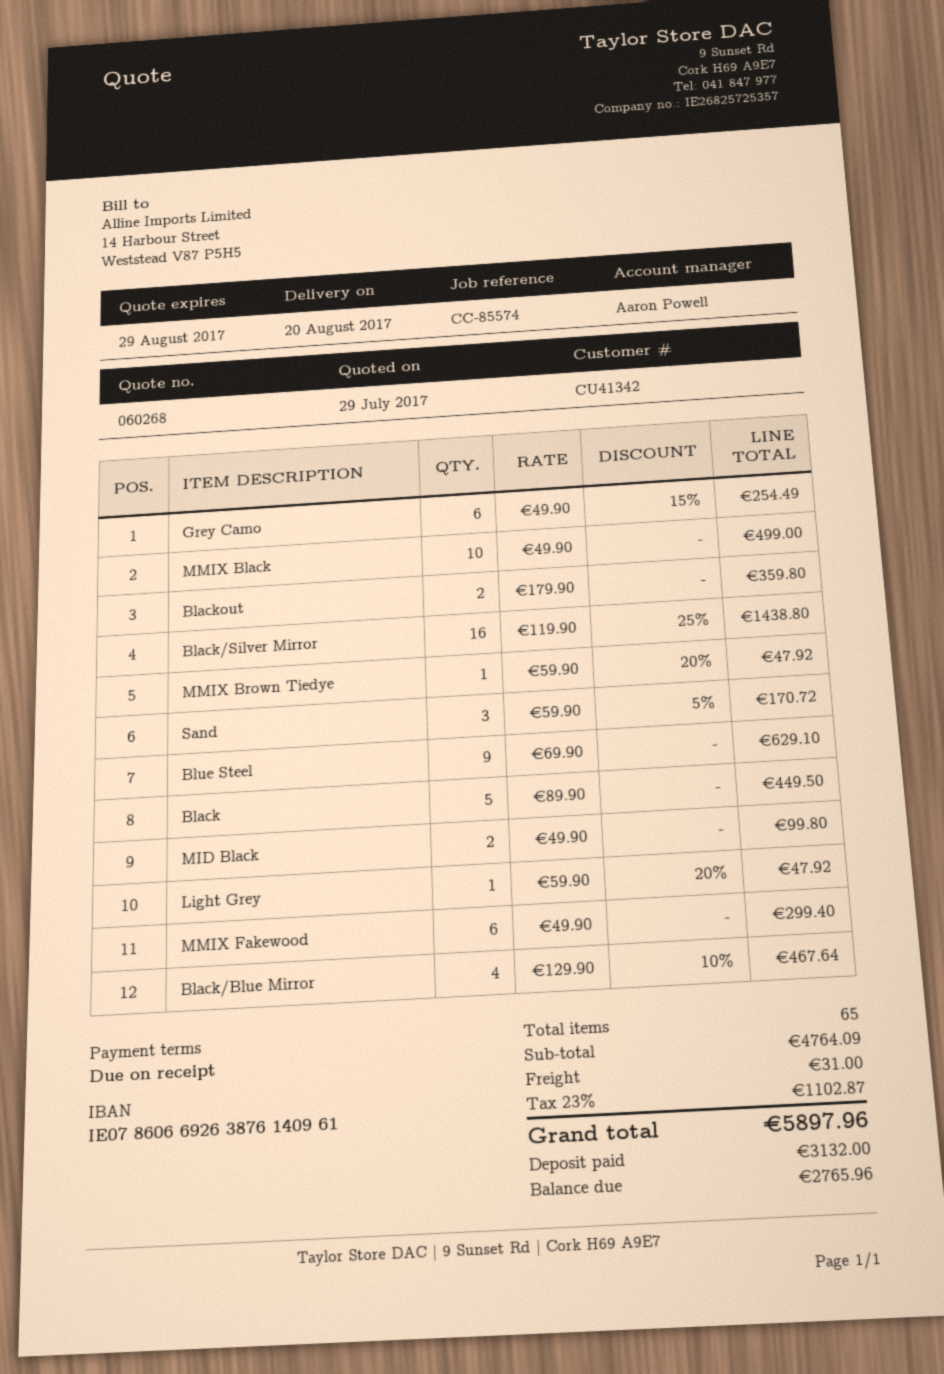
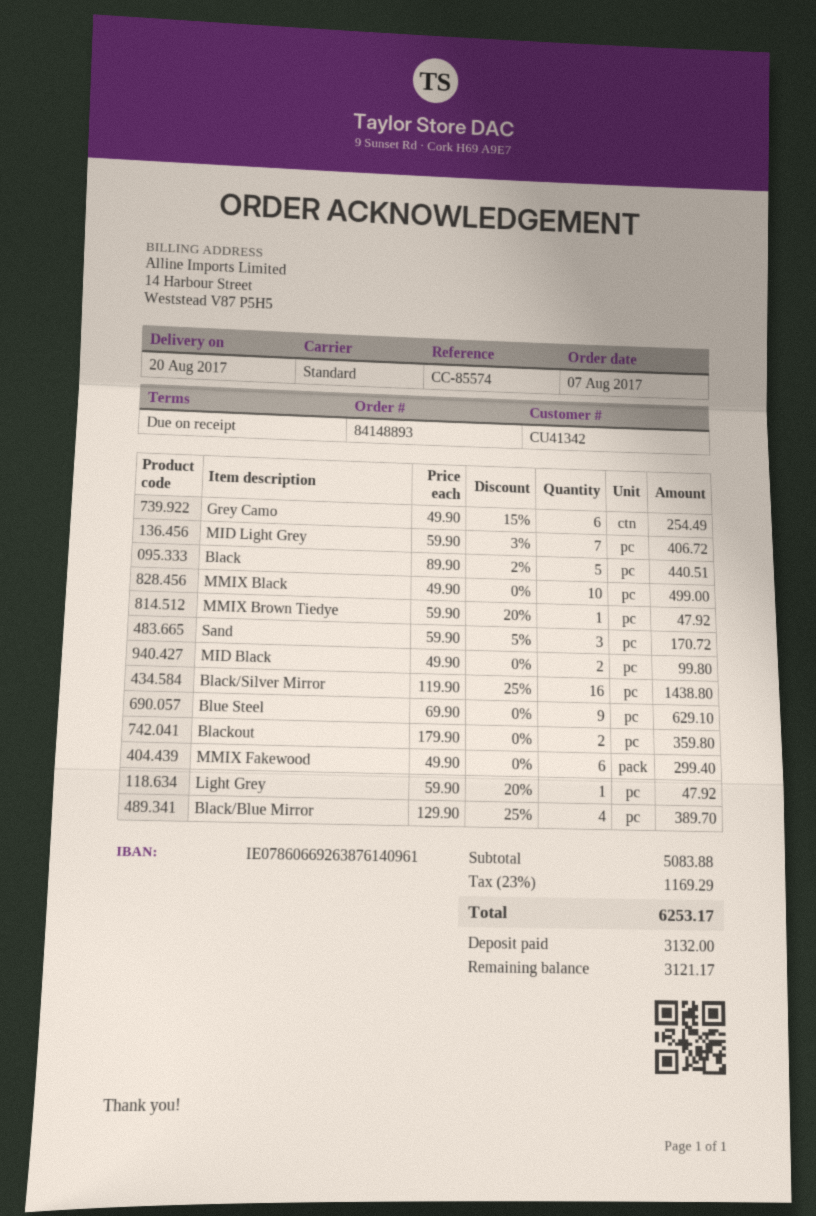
Black: 5 x 89.90 = 449.50 -> 5 x 89.90 - 2% = 440.51
Black/Blue Mirror: 4 x 129.90 - 10% = 467.64 -> 4 x 129.90 - 25% = 389.70
MID Light Grey: none -> 7 x 59.90 - 3% = 406.72
subtotal: 4764.09 -> 5083.88
shipping: 31.00 -> none
tax: 23% = 1102.87 -> 23% = 1169.29
total: 5897.96 -> 6253.17
balance: 2765.96 -> 3121.17

